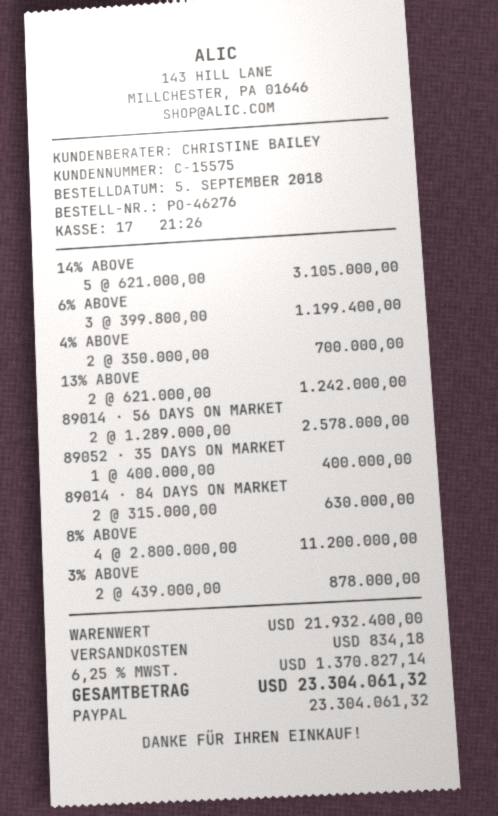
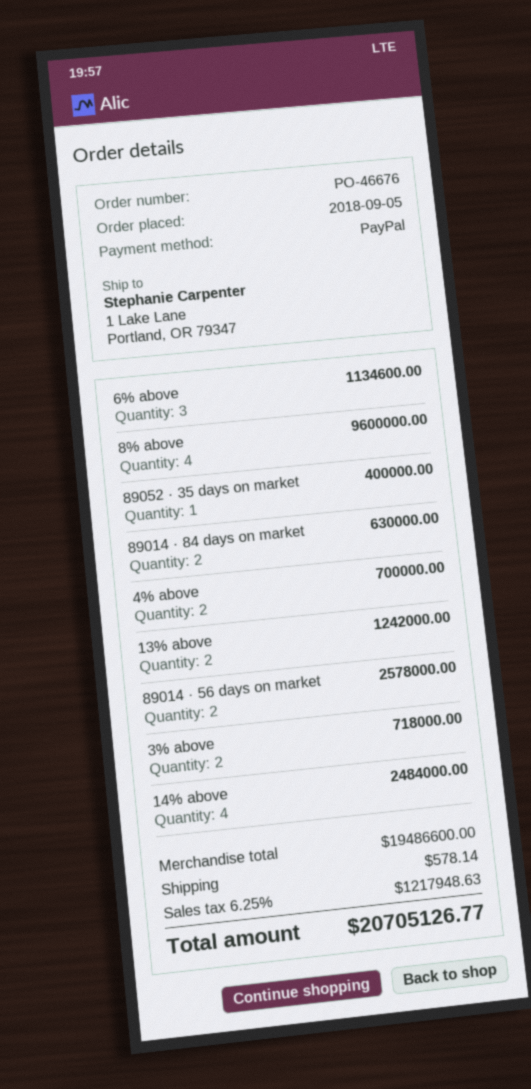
order number: PO-46276 -> PO-46676
14% ABOVE: 5 for 3105000.00 -> 4 for 2484000.00
6% ABOVE: 3 for 1199400.00 -> 3 for 1134600.00
8% ABOVE: 4 for 11200000.00 -> 4 for 9600000.00
3% ABOVE: 2 for 878000.00 -> 2 for 718000.00
subtotal: 21932400.00 -> 19486600.00
shipping: 834.18 -> 578.14
tax: 6.25% = 1370827.14 -> 6.25% = 1217948.63
total: 23304061.32 -> 20705126.77

